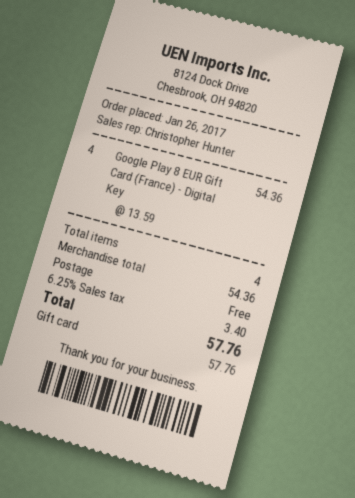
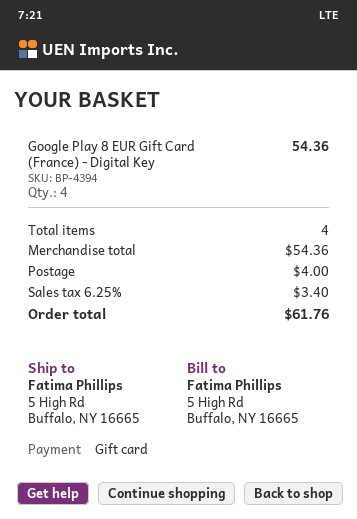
shipping: 0.00 -> 4.00
total: 57.76 -> 61.76

